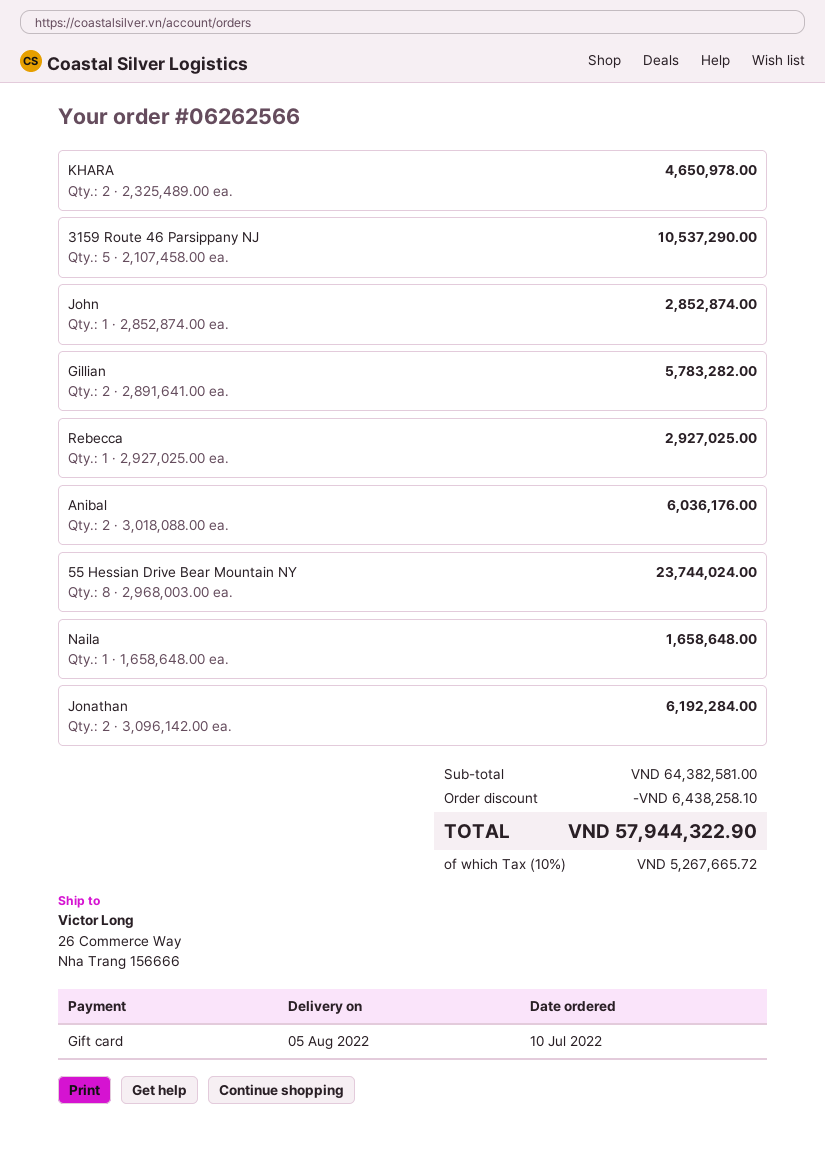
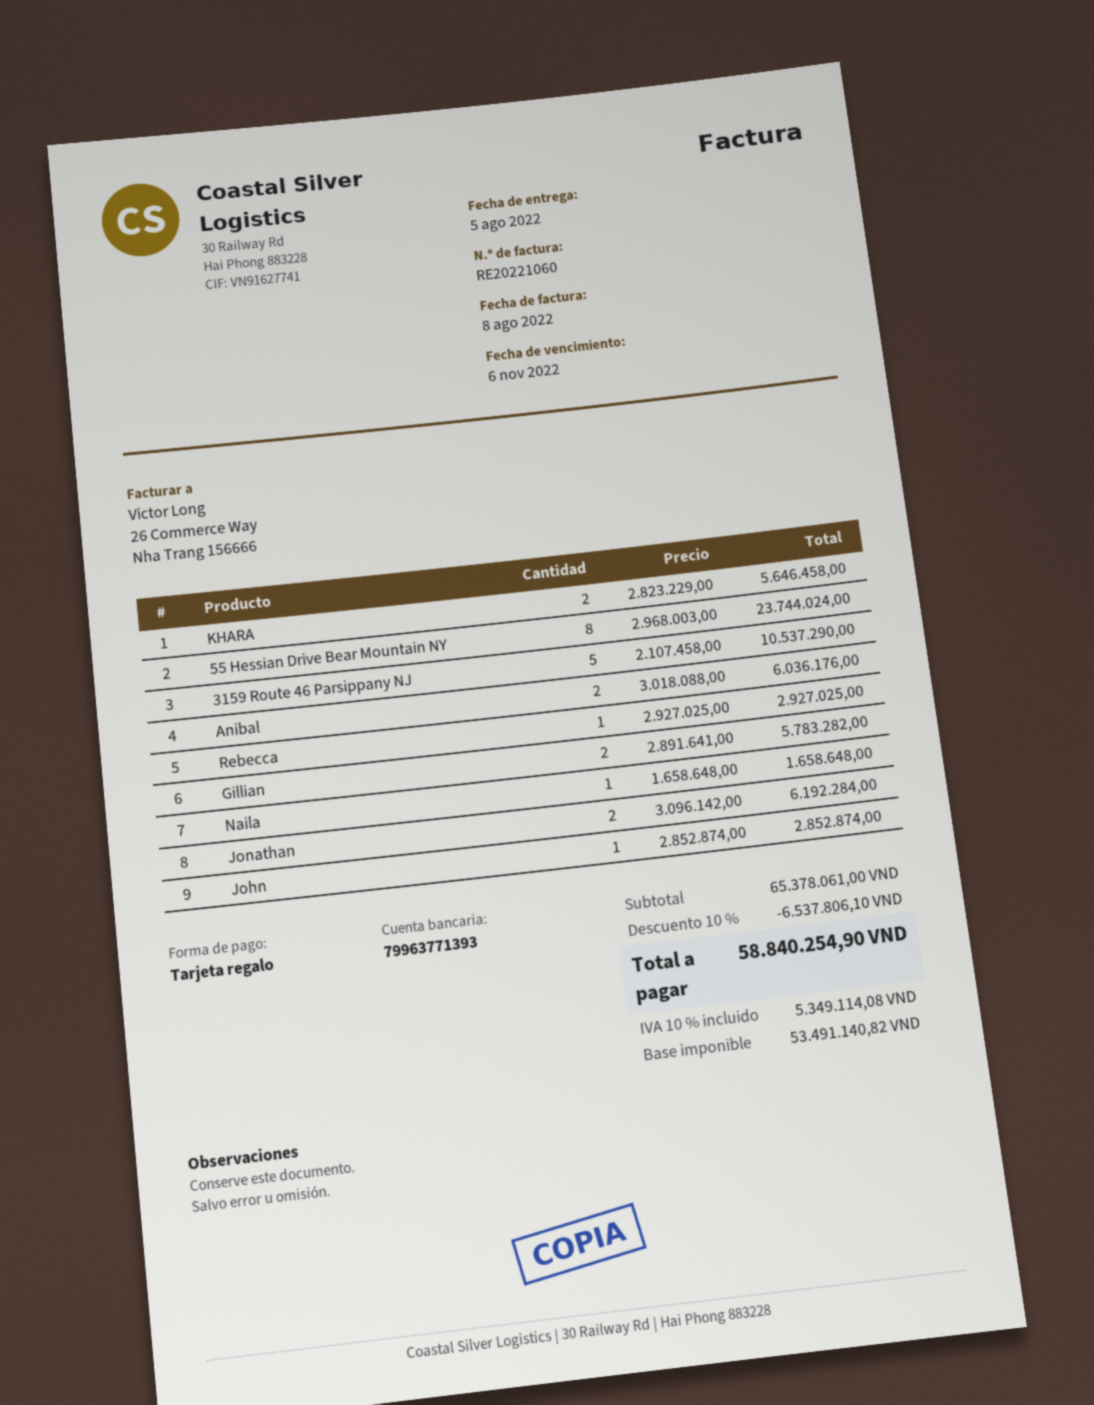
KHARA: 2 x 2325489.00 = 4650978.00 -> 2 x 2823229.00 = 5646458.00
subtotal: 64382581.00 -> 65378061.00
discount: 6438258.10 -> 6537806.10
tax: 10% = 5267665.72 -> 10% = 5349114.08
total: 57944322.90 -> 58840254.90

